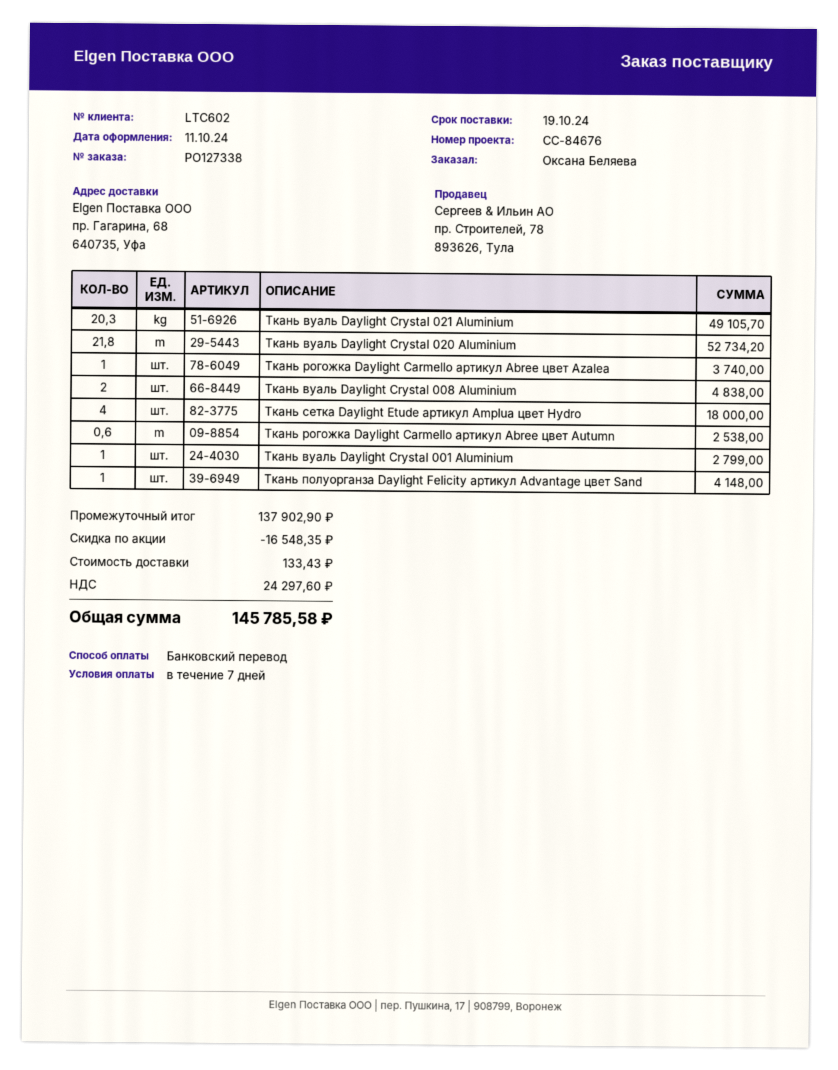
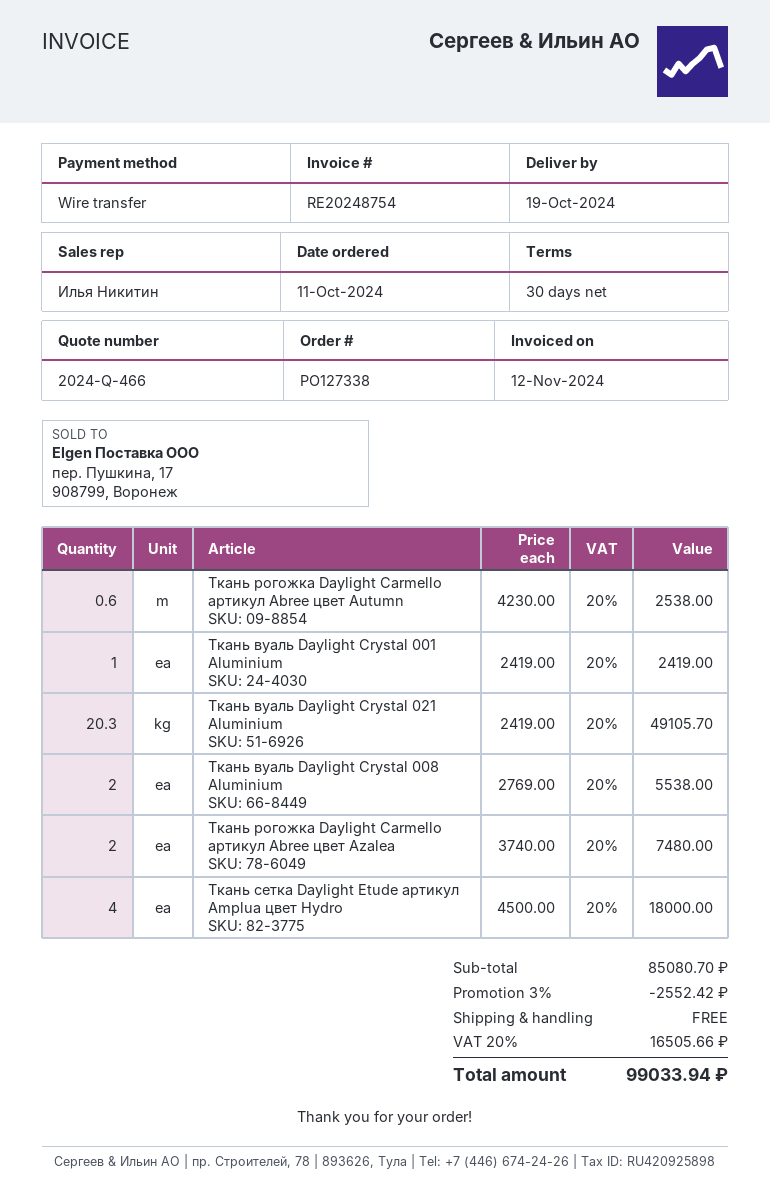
payment terms: 7 days -> 30 days
Ткань вуаль Daylight Crystal 020 Aluminium: 21.8 for 52734.20 -> none
Ткань рогожка Daylight Carmello артикул Abree цвет Azalea: 1 for 3740.00 -> 2 for 7480.00
Ткань вуаль Daylight Crystal 008 Aluminium: 2 for 4838.00 -> 2 for 5538.00
Ткань вуаль Daylight Crystal 001 Aluminium: 1 for 2799.00 -> 1 for 2419.00
Ткань полуорганза Daylight Felicity артикул Advantage цвет Sand: 1 for 4148.00 -> none
subtotal: 137902.90 -> 85080.70
discount: 16548.35 -> 2552.42
shipping: 133.43 -> 0.00
tax: 24297.60 -> 16505.66
total: 145785.58 -> 99033.94

